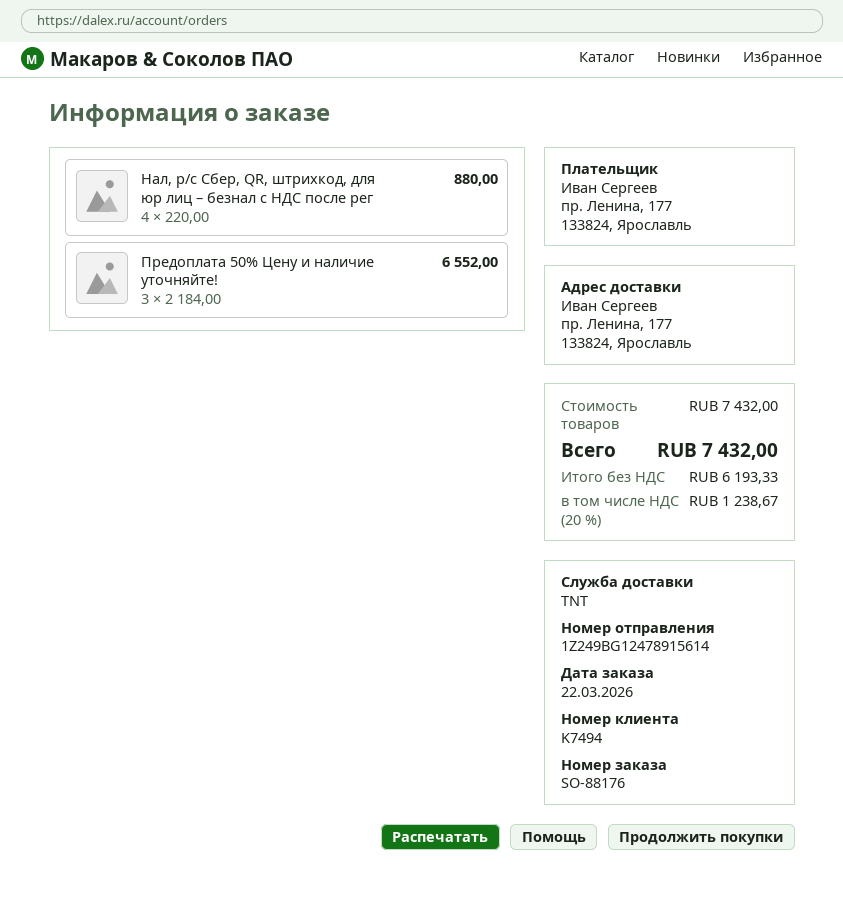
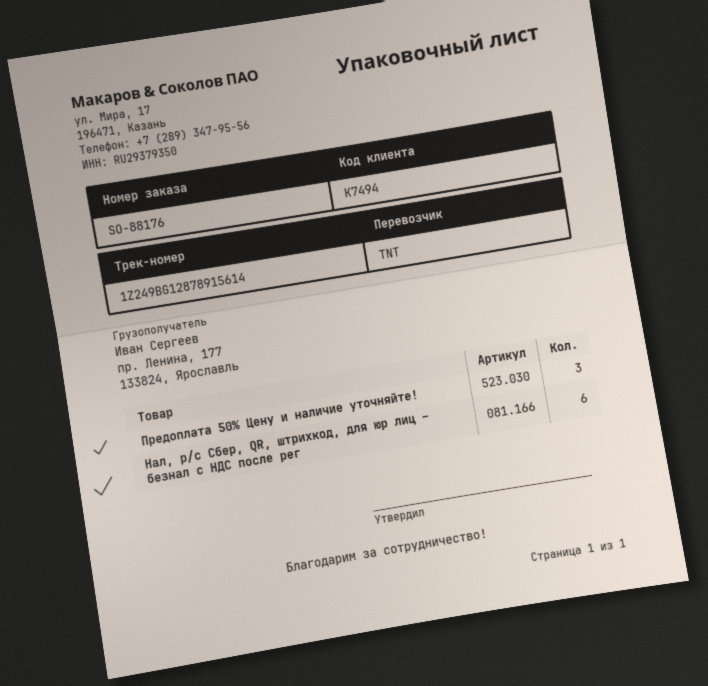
tracking number: 1Z249BG12478915614 -> 1Z249BG12878915614
Нал, р/с Сбер, QR, штрихкод, для юр лиц – безнал с НДС после рег: 4 -> 6

